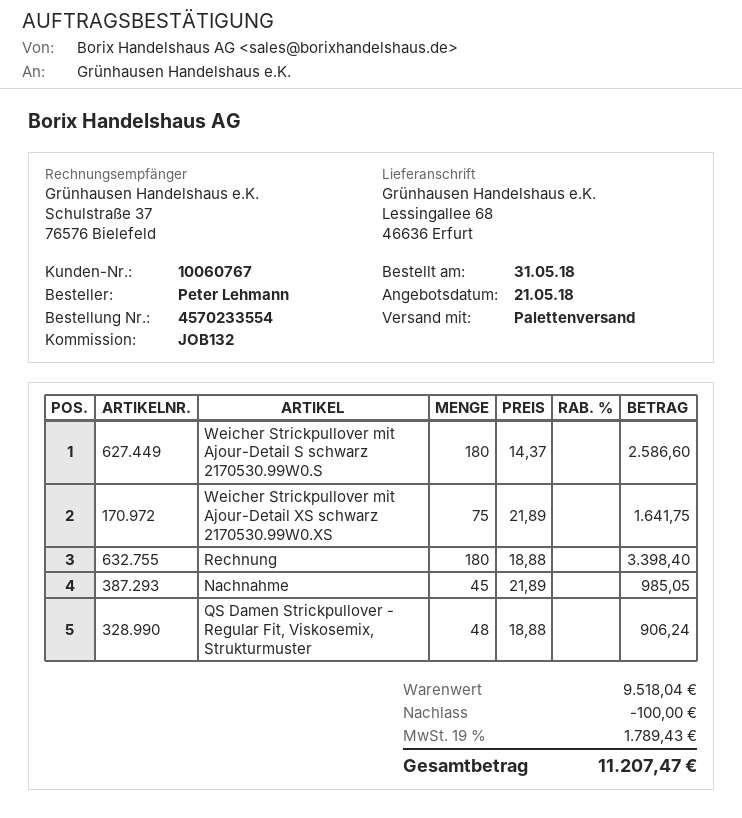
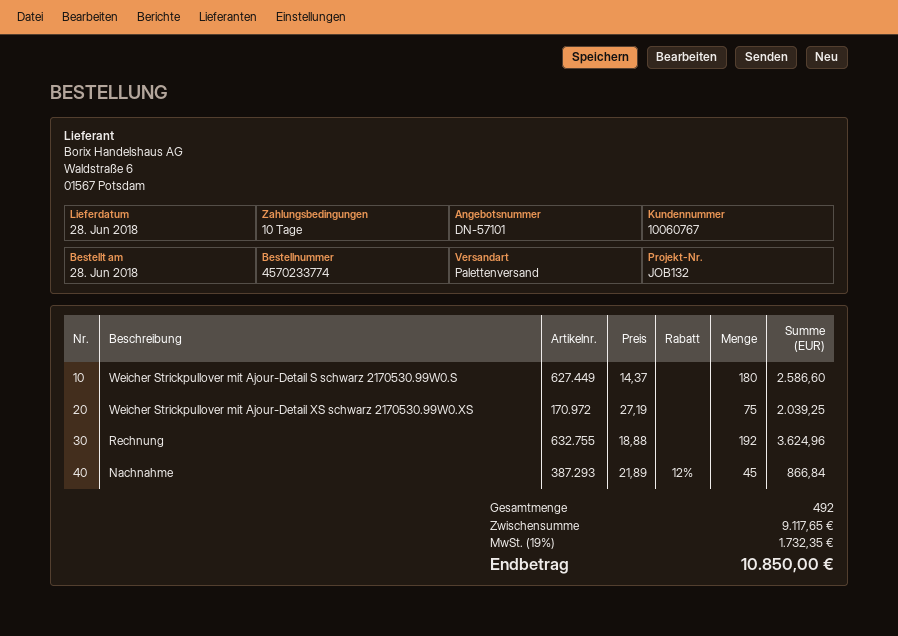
order number: 4570233554 -> 4570233774
order date: 2018-05-31 -> 2018-06-28
Weicher Strickpullover mit Ajour-Detail XS schwarz 2170530.99W0.XS: 75 x 21.89 = 1641.75 -> 75 x 27.19 = 2039.25
Rechnung: 180 x 18.88 = 3398.40 -> 192 x 18.88 = 3624.96
Nachnahme: 45 x 21.89 = 985.05 -> 45 x 21.89 - 12% = 866.84
QS Damen Strickpullover - Regular Fit, Viskosemix, Strukturmuster: 48 x 18.88 = 906.24 -> none
subtotal: 9518.04 -> 9117.65
discount: 100.00 -> none
tax: 19% = 1789.43 -> 19% = 1732.35
total: 11207.47 -> 10850.00

